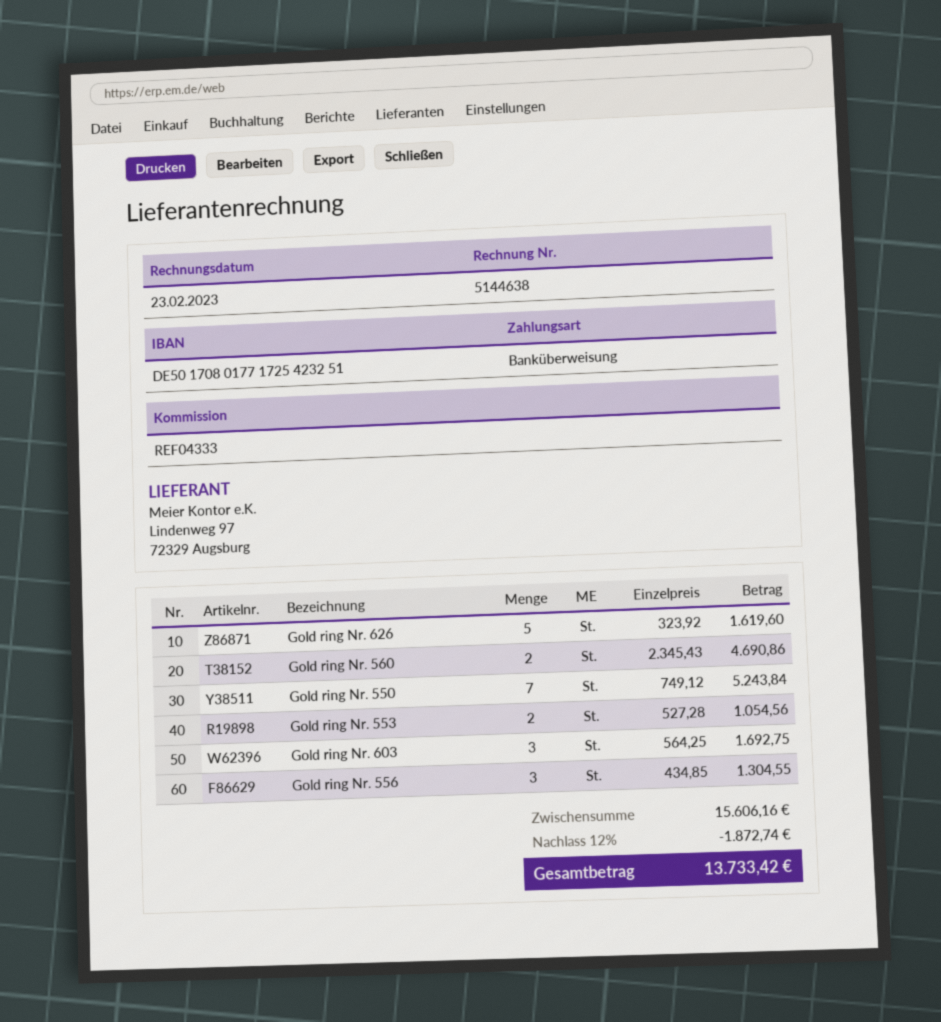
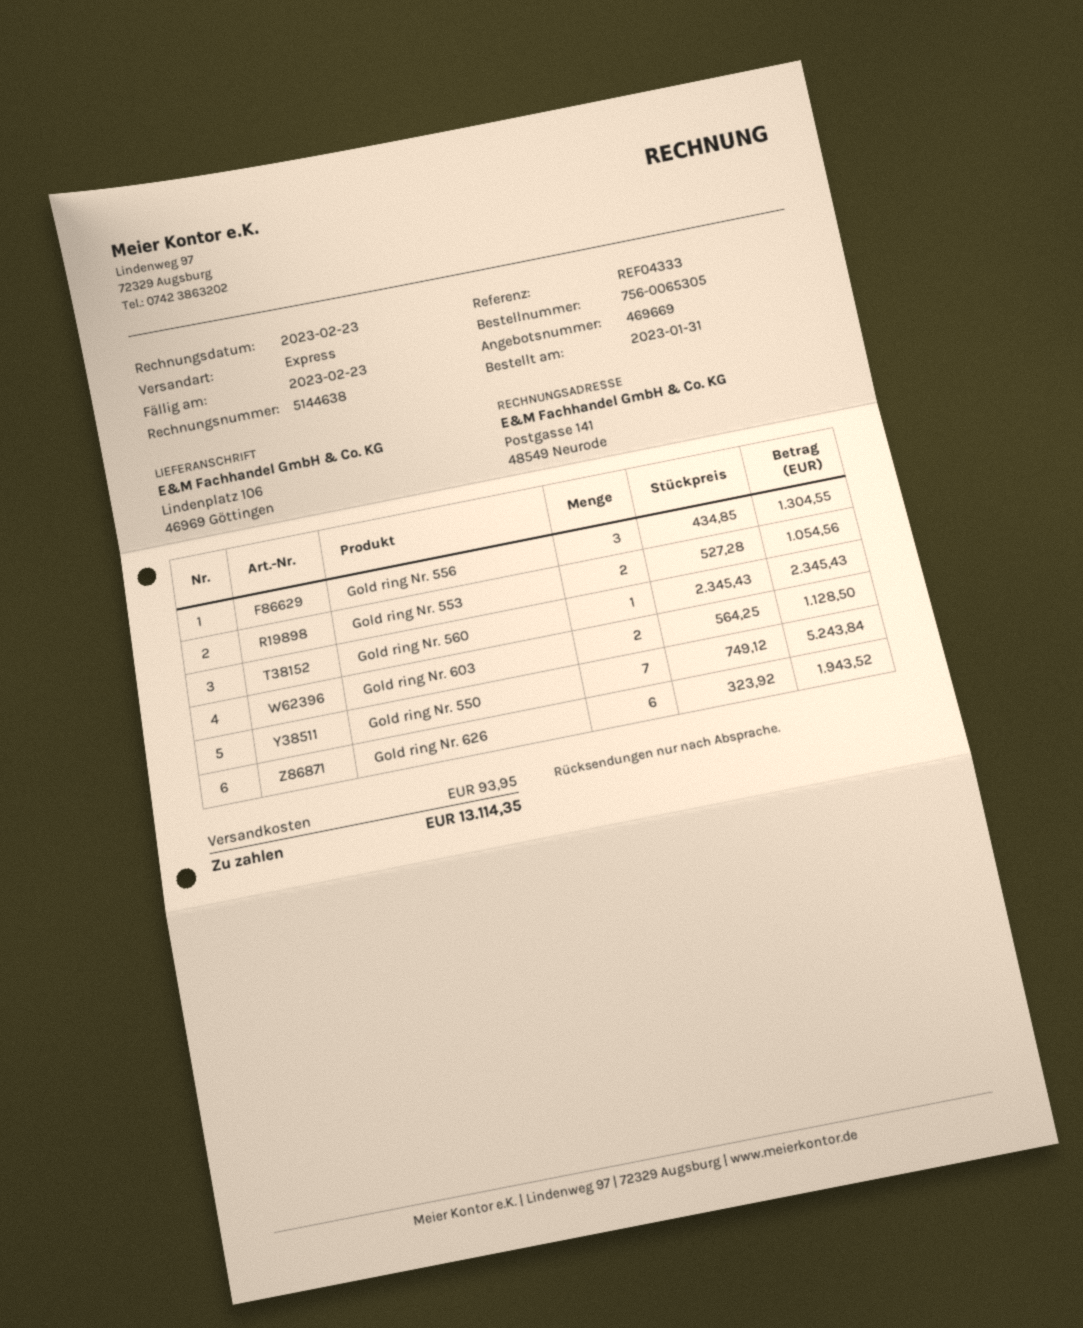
Gold ring Nr. 626: 5 x 323.92 = 1619.60 -> 6 x 323.92 = 1943.52
Gold ring Nr. 560: 2 x 2345.43 = 4690.86 -> 1 x 2345.43 = 2345.43
Gold ring Nr. 603: 3 x 564.25 = 1692.75 -> 2 x 564.25 = 1128.50
discount: 12% = 1872.74 -> none
shipping: none -> 93.95
total: 13733.42 -> 13114.35

